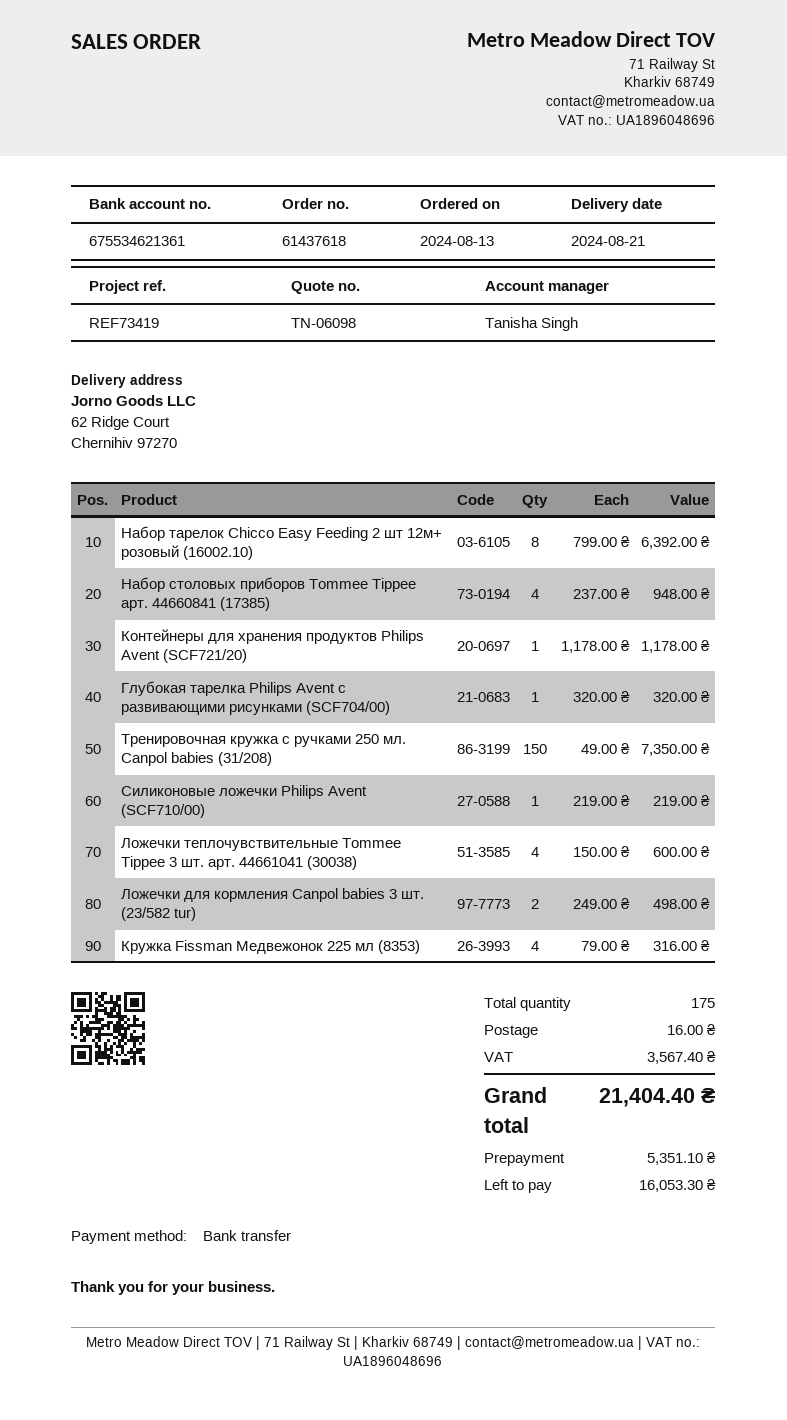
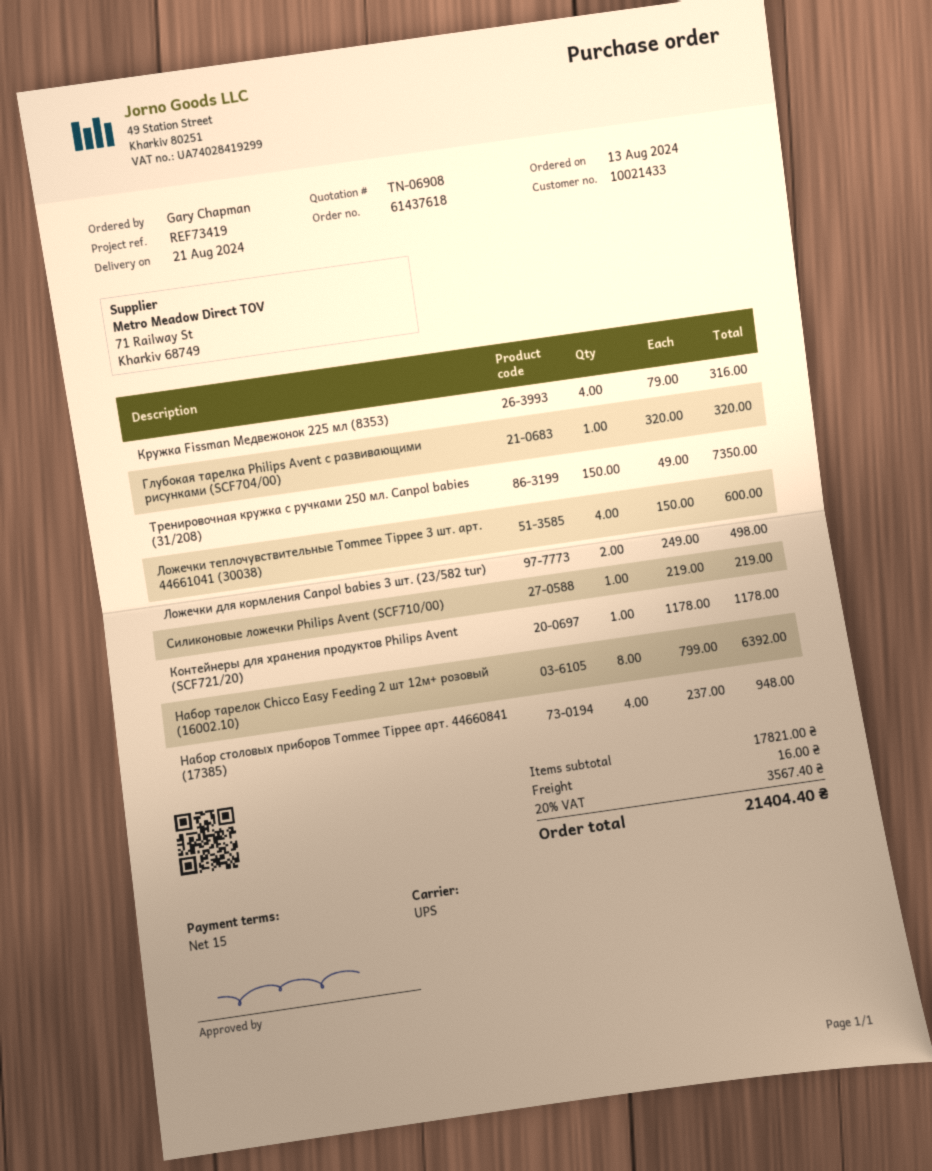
quote number: TN-06098 -> TN-06908

